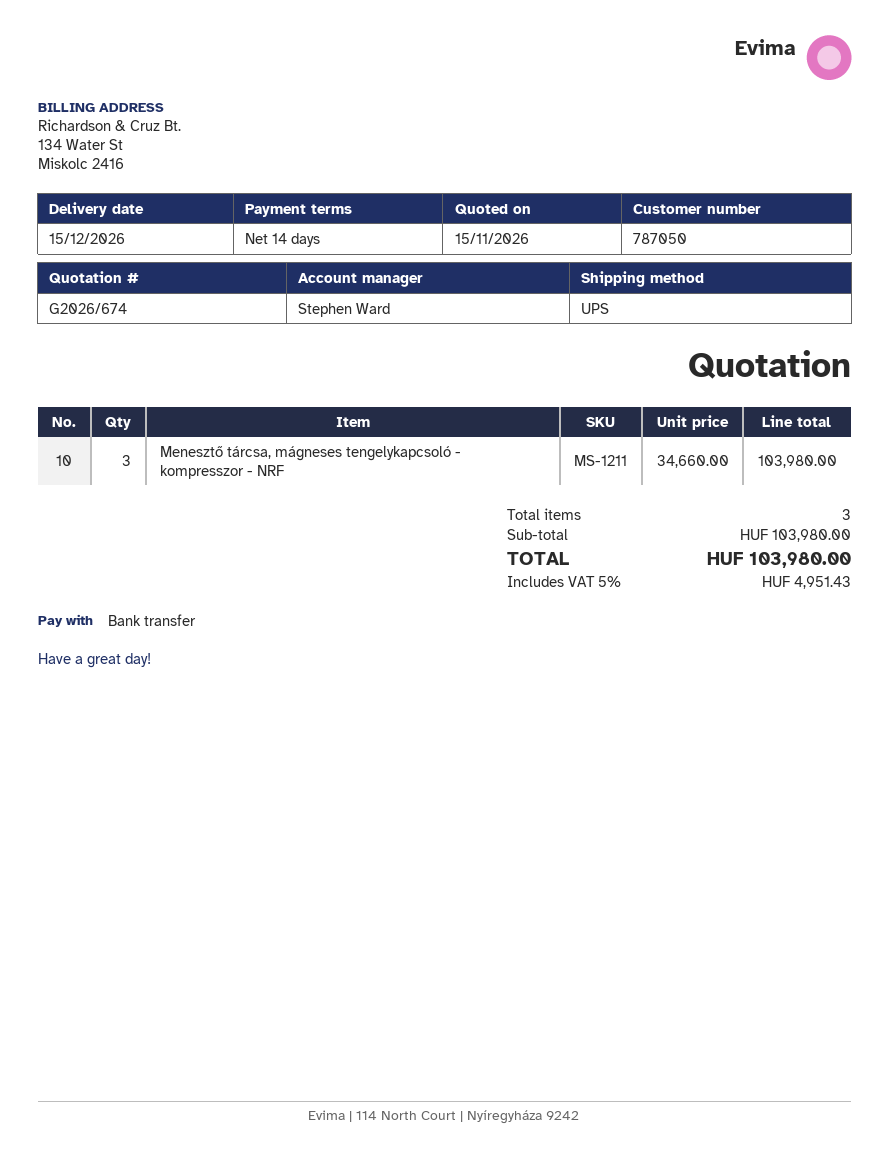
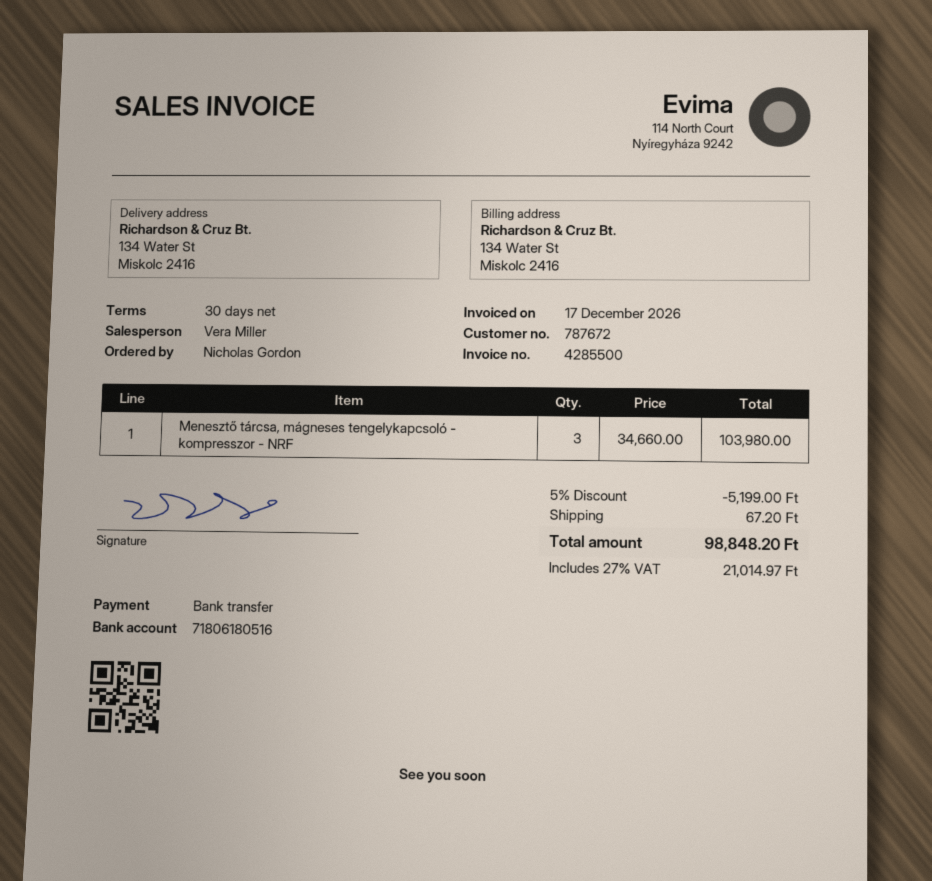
payment terms: 14 days -> 30 days
customer number: 787050 -> 787672
sales rep: Stephen Ward -> Vera Miller
discount: none -> 5% = 5199.00
shipping: none -> 67.20
tax: 5% = 4951.43 -> 27% = 21014.97
total: 103980.00 -> 98848.20

